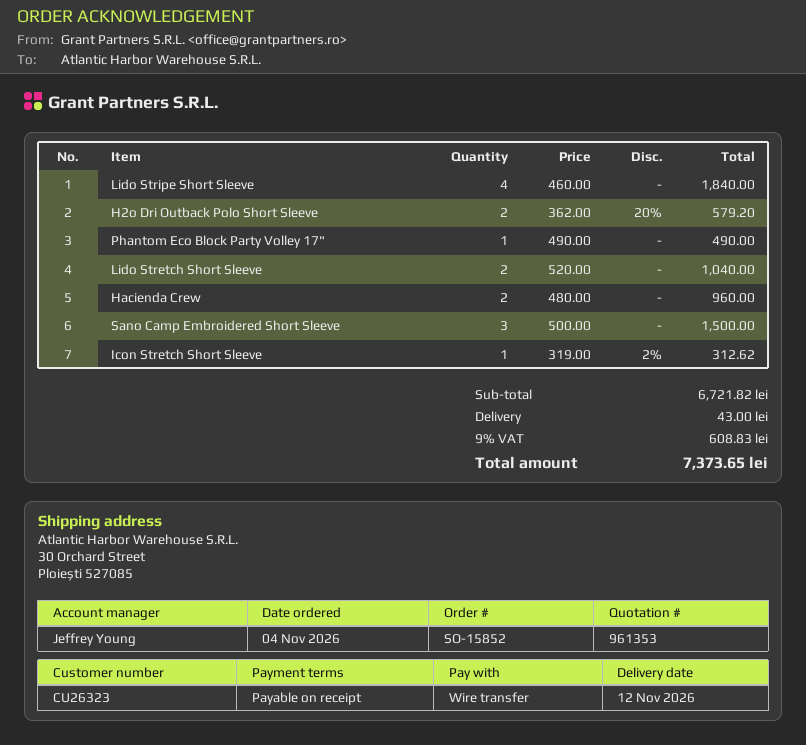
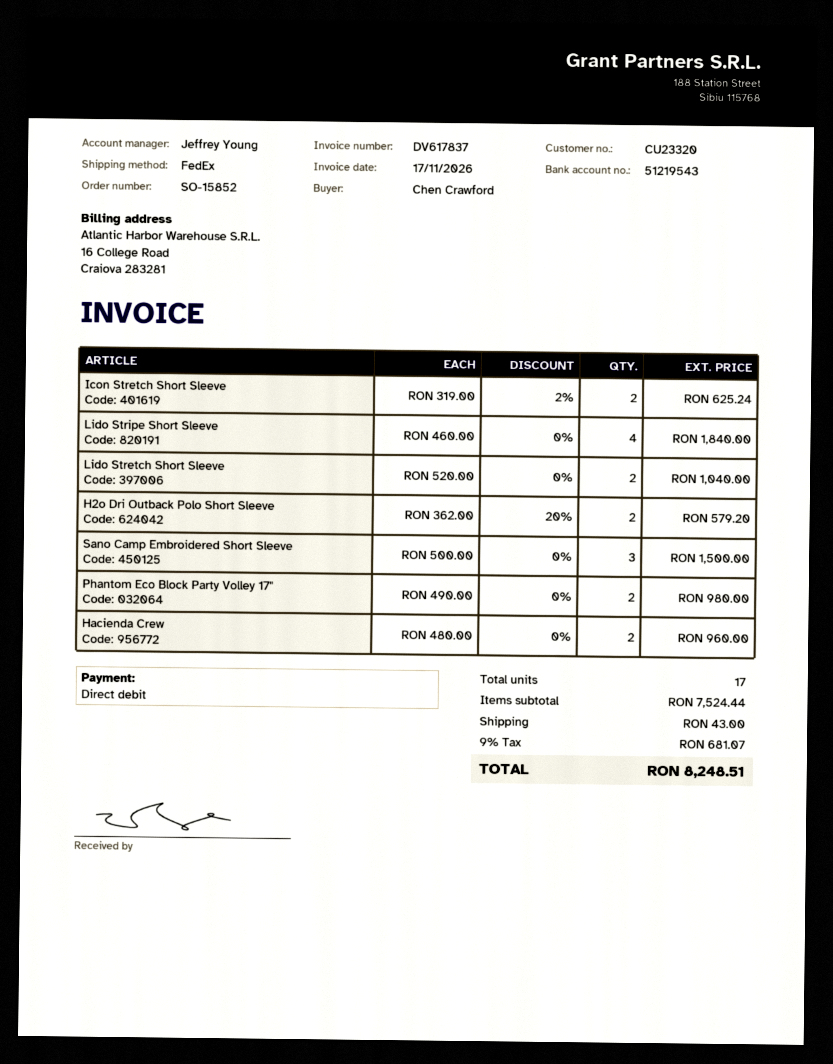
customer number: CU26323 -> CU23320
payment method: bank transfer -> direct debit
Phantom Eco Block Party Volley 17": 1 x 490.00 = 490.00 -> 2 x 490.00 = 980.00
Icon Stretch Short Sleeve: 1 x 319.00 - 2% = 312.62 -> 2 x 319.00 - 2% = 625.24
subtotal: 6721.82 -> 7524.44
tax: 9% = 608.83 -> 9% = 681.07
total: 7373.65 -> 8248.51

